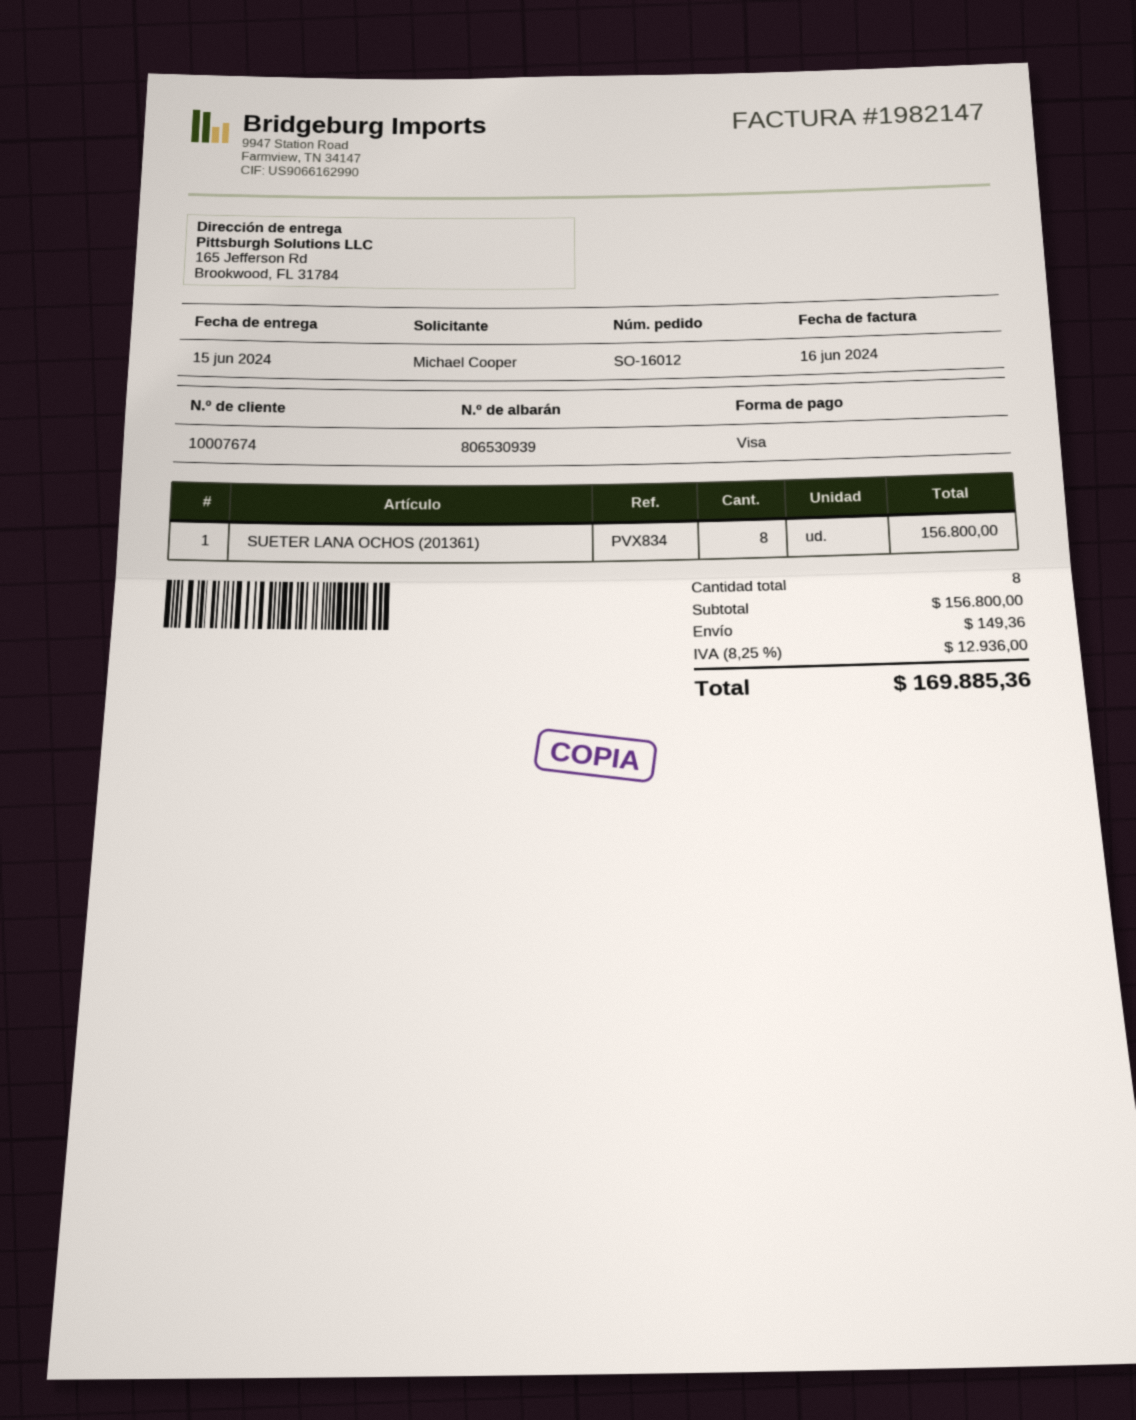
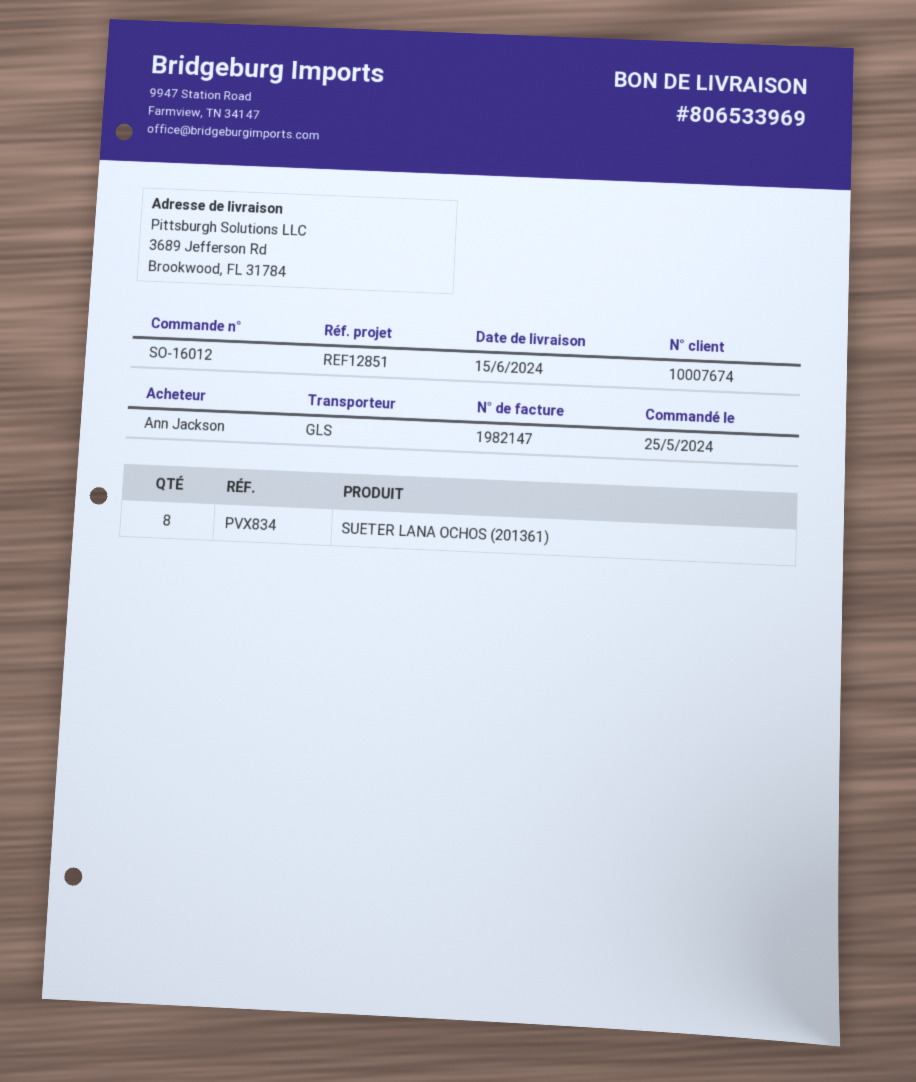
delivery note number: 806530939 -> 806533969
ordered by: Michael Cooper -> Ann Jackson
ship to: 165 Jefferson Rd, Brookwood, FL 31784 -> 3689 Jefferson Rd, Brookwood, FL 31784

